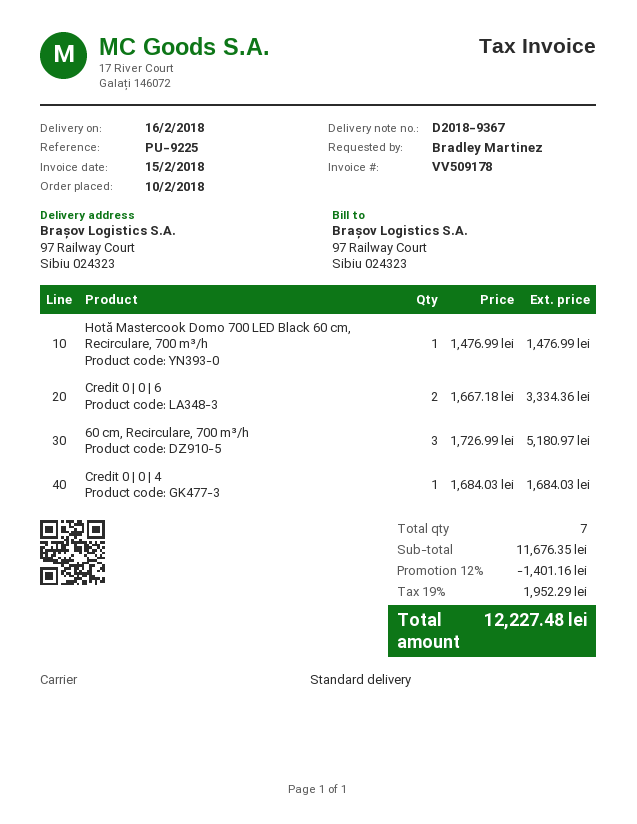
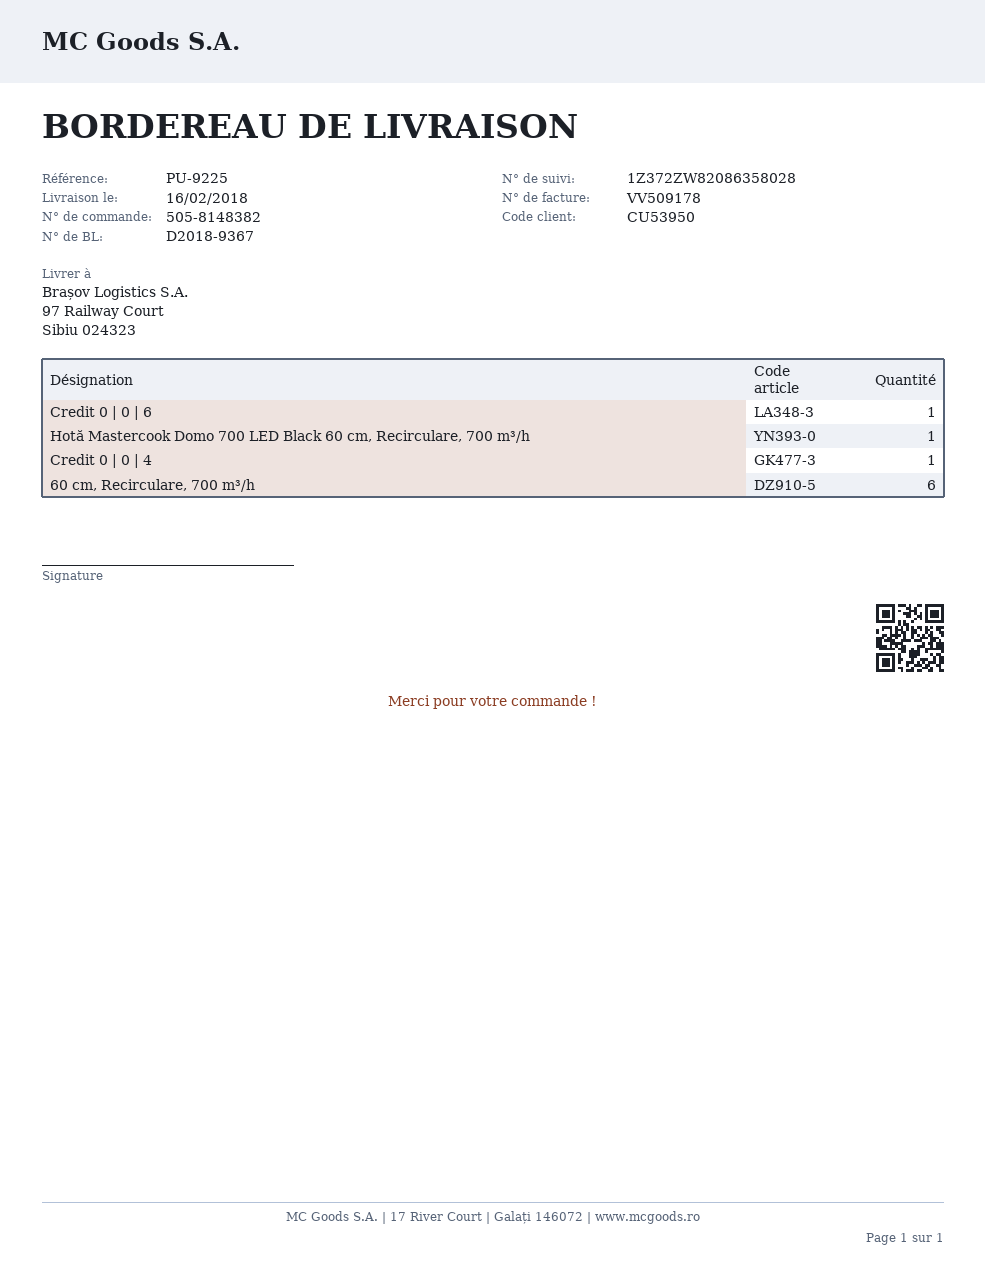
Credit 0 | 0 | 6: 2 -> 1
60 cm, Recirculare, 700 m³/h: 3 -> 6

